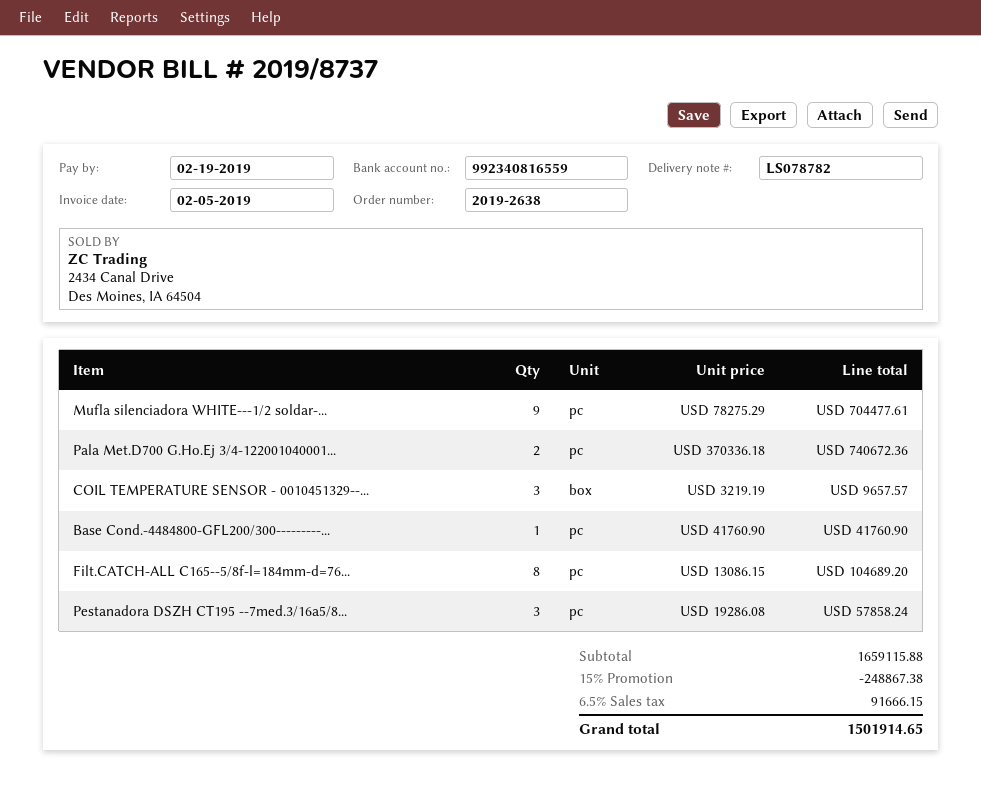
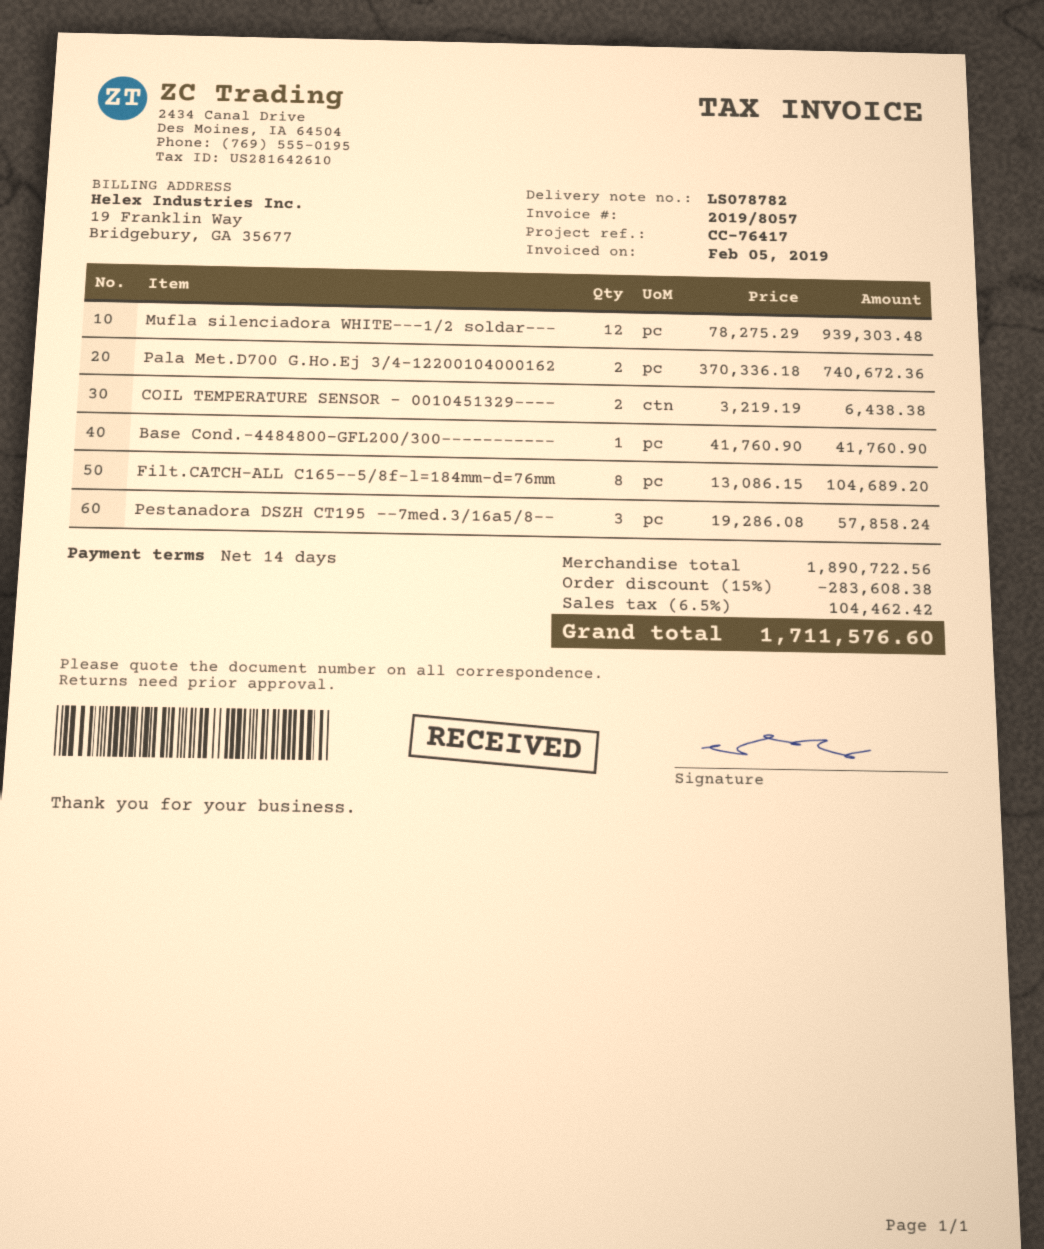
invoice number: 2019/8737 -> 2019/8057
Mufla silenciadora WHITE---1/2 soldar-...: 9 x 78275.29 = 704477.61 -> 12 x 78275.29 = 939303.48
COIL TEMPERATURE SENSOR - 0010451329--...: 3 x 3219.19 = 9657.57 -> 2 x 3219.19 = 6438.38
subtotal: 1659115.88 -> 1890722.56
discount: 15% = 248867.38 -> 15% = 283608.38
tax: 6.5% = 91666.15 -> 6.5% = 104462.42
total: 1501914.65 -> 1711576.60

